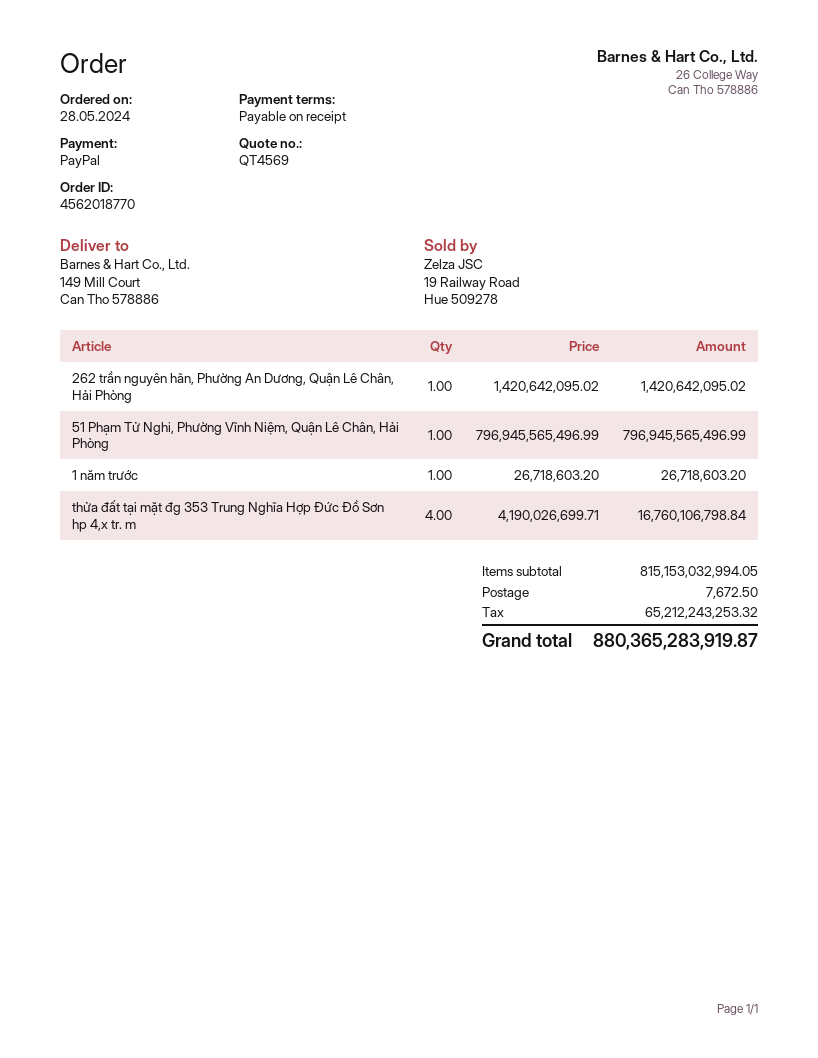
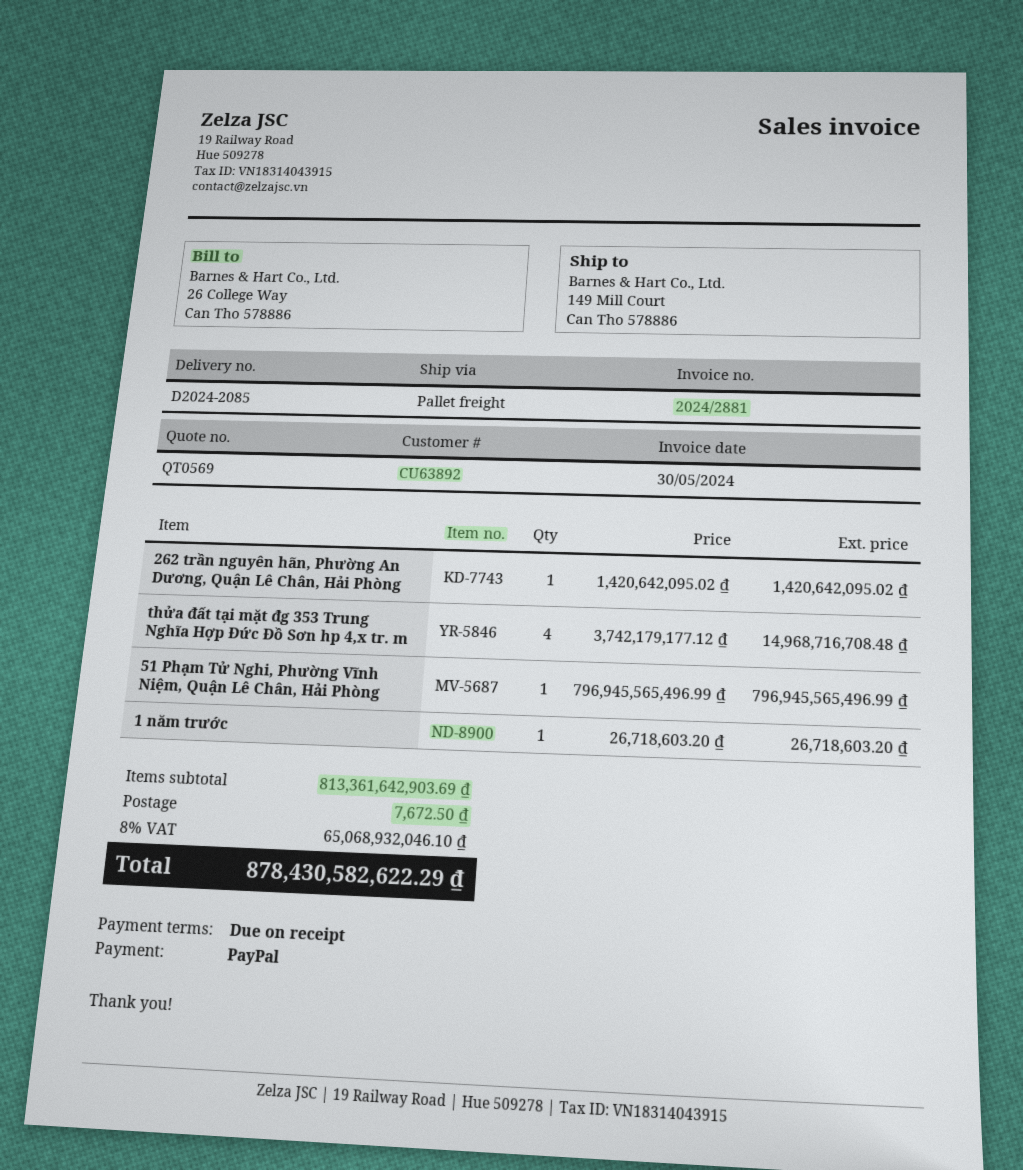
quote number: QT4569 -> QT0569
thửa đất tại mặt đg 353 Trung Nghĩa Hợp Đức Đồ Sơn hp 4,x tr. m: 4 x 4190026699.71 = 16760106798.84 -> 4 x 3742179177.12 = 14968716708.48
subtotal: 815153032994.05 -> 813361642903.69
tax: 65212243253.32 -> 65068932046.10
total: 880365283919.87 -> 878430582622.29

